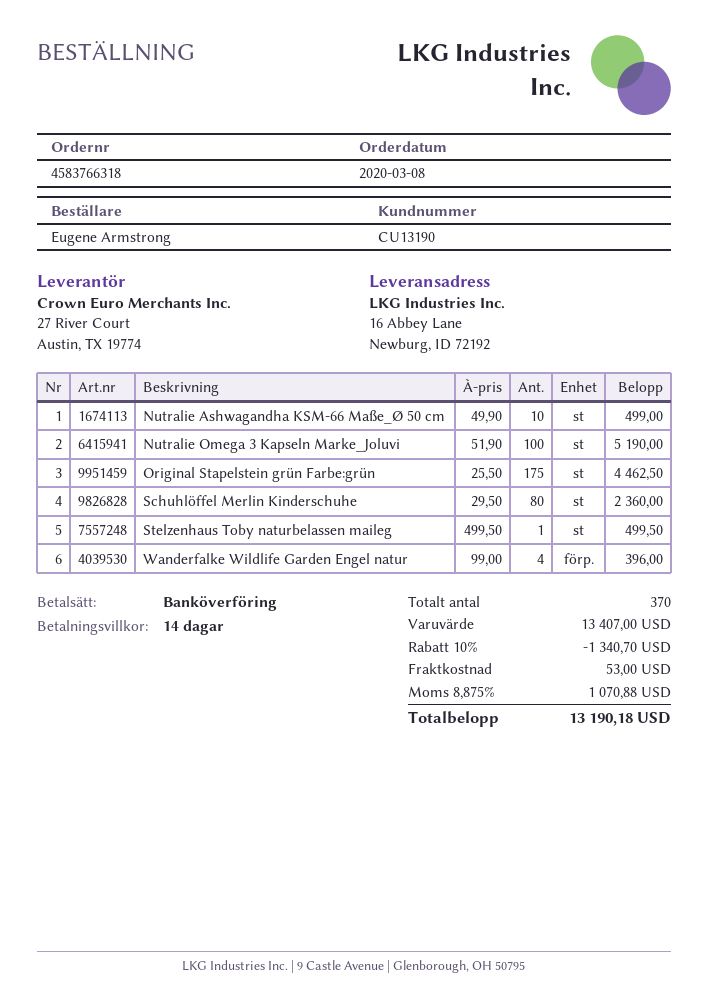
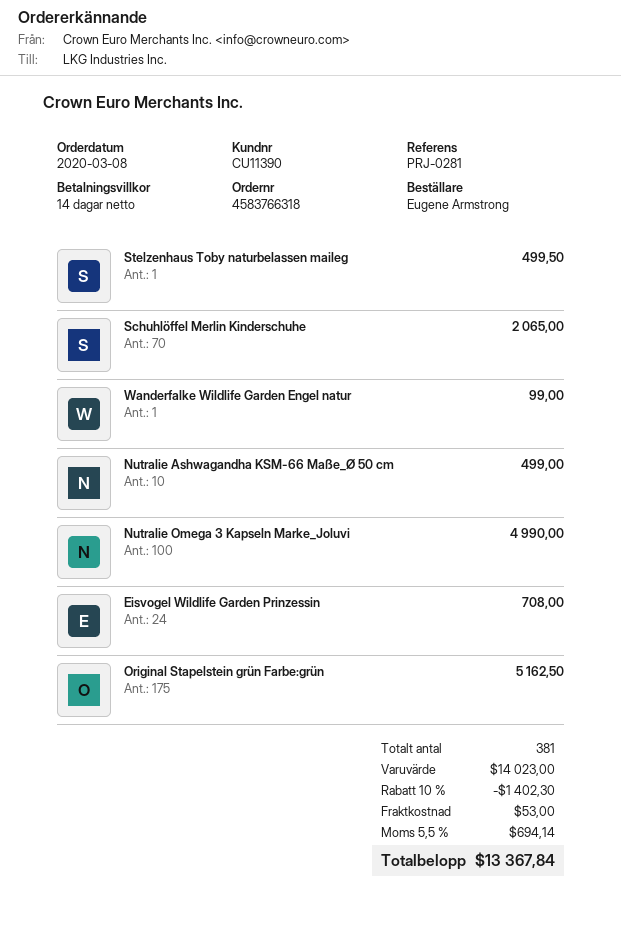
customer number: CU13190 -> CU11390
Nutralie Omega 3 Kapseln Marke_Joluvi: 100 for 5190.00 -> 100 for 4990.00
Original Stapelstein grün Farbe:grün: 175 for 4462.50 -> 175 for 5162.50
Schuhlöffel Merlin Kinderschuhe: 80 for 2360.00 -> 70 for 2065.00
Wanderfalke Wildlife Garden Engel natur: 4 for 396.00 -> 1 for 99.00
Eisvogel Wildlife Garden Prinzessin: none -> 24 for 708.00
total quantity: 370 -> 381
subtotal: 13407.00 -> 14023.00
discount: 10% = 1340.70 -> 10% = 1402.30
tax: 8.875% = 1070.88 -> 5.5% = 694.14
total: 13190.18 -> 13367.84

